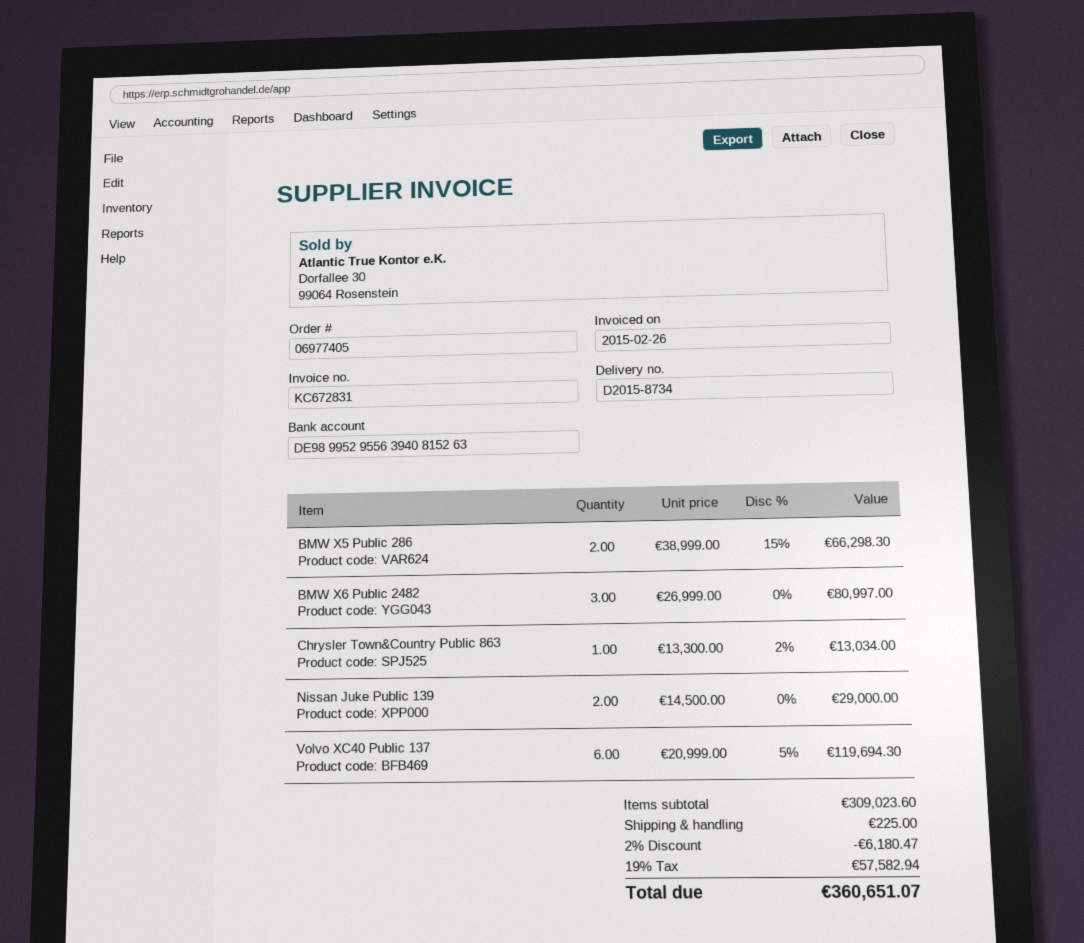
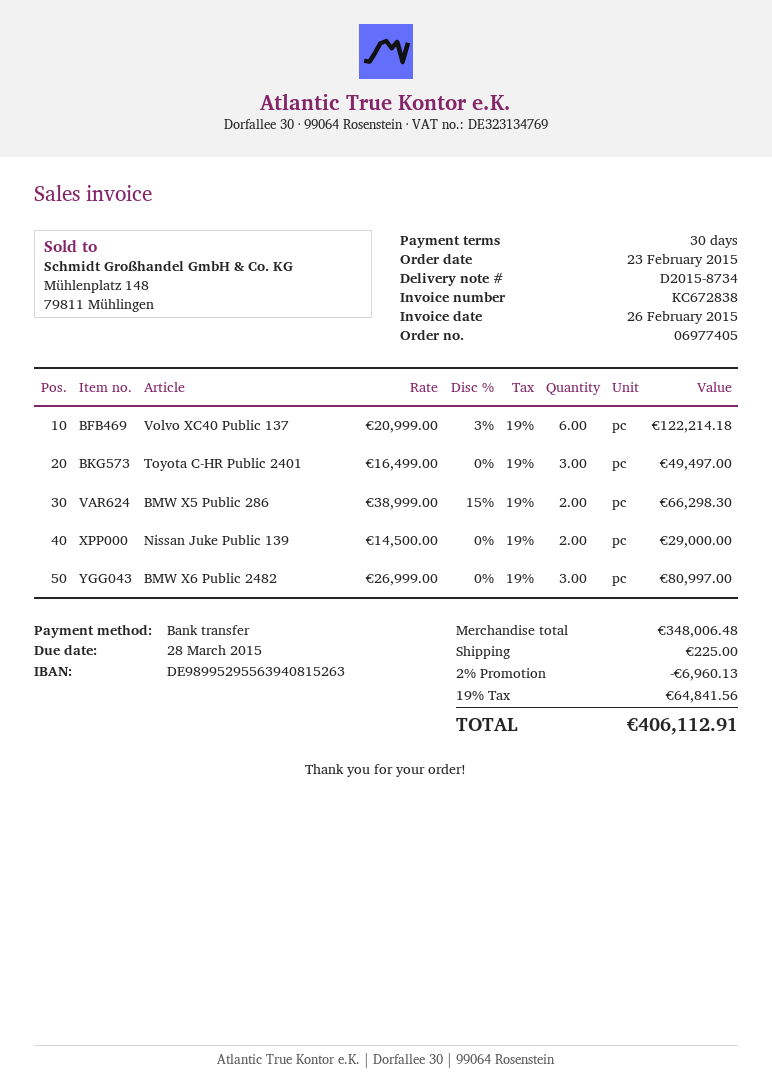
invoice number: KC672831 -> KC672838
Chrysler Town&Country Public 863: 1 x 13300.00 - 2% = 13034.00 -> none
Volvo XC40 Public 137: 6 x 20999.00 - 5% = 119694.30 -> 6 x 20999.00 - 3% = 122214.18
Toyota C-HR Public 2401: none -> 3 x 16499.00 = 49497.00
subtotal: 309023.60 -> 348006.48
discount: 2% = 6180.47 -> 2% = 6960.13
tax: 19% = 57582.94 -> 19% = 64841.56
total: 360651.07 -> 406112.91

